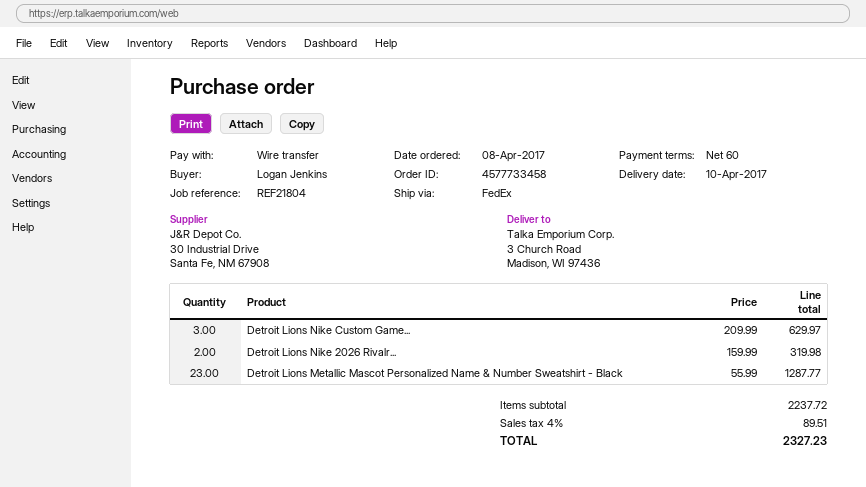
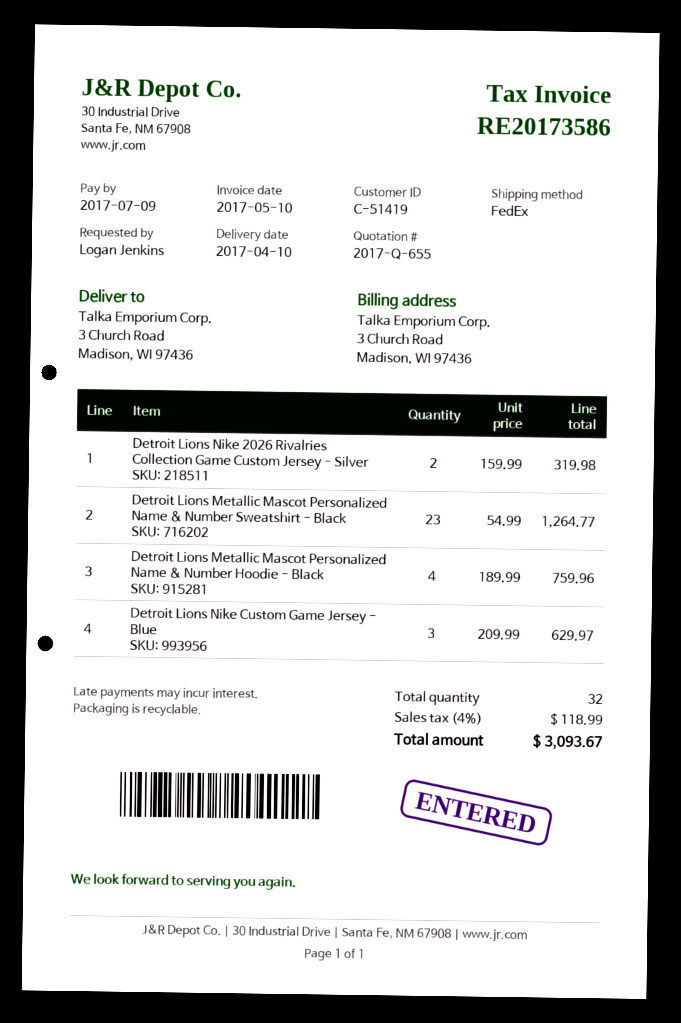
Detroit Lions Metallic Mascot Personalized Name & Number Sweatshirt - Black: 23 x 55.99 = 1287.77 -> 23 x 54.99 = 1264.77
Detroit Lions Metallic Mascot Personalized Name & Number Hoodie - Black: none -> 4 x 189.99 = 759.96
tax: 4% = 89.51 -> 4% = 118.99
total: 2327.23 -> 3093.67

